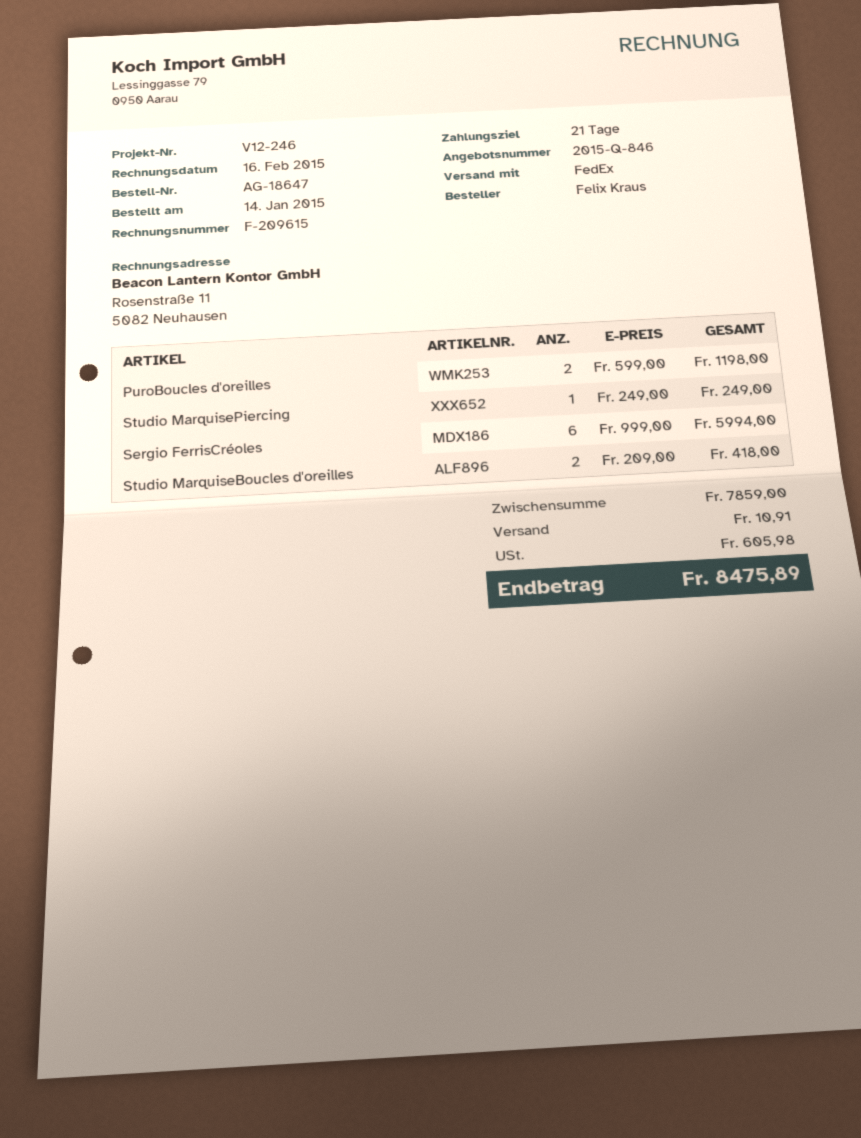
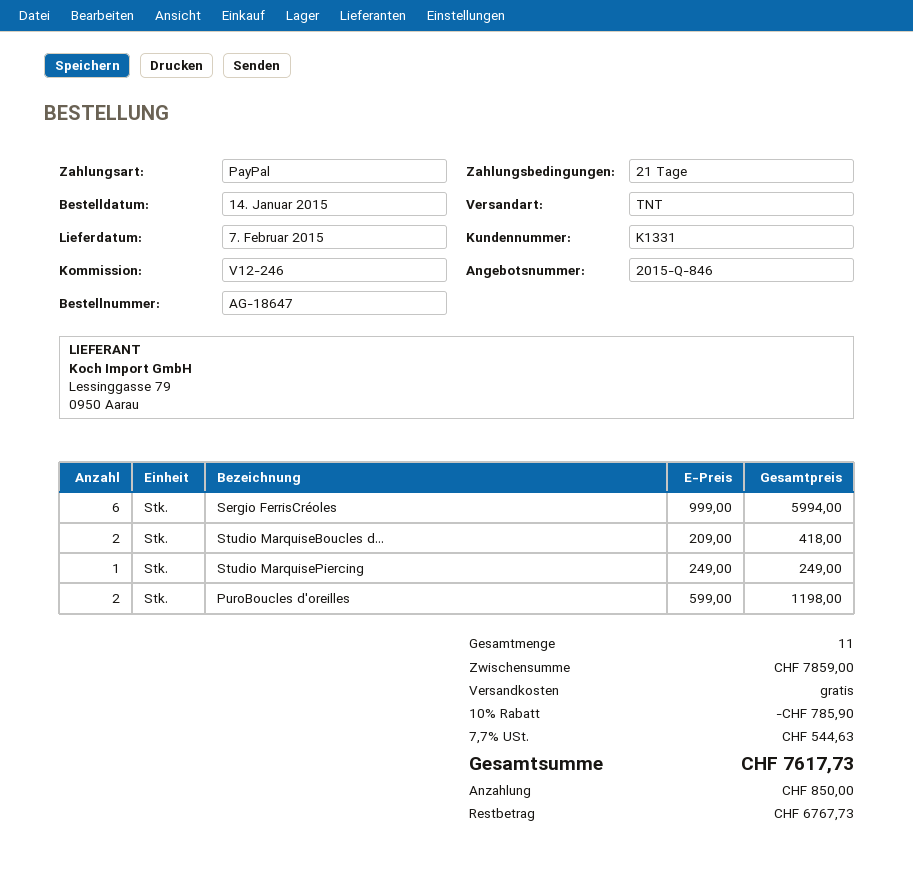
shipping method: FedEx -> TNT
discount: none -> 10% = 785.90
shipping: 10.91 -> 0.00
tax: 605.98 -> 544.63
total: 8475.89 -> 7617.73

